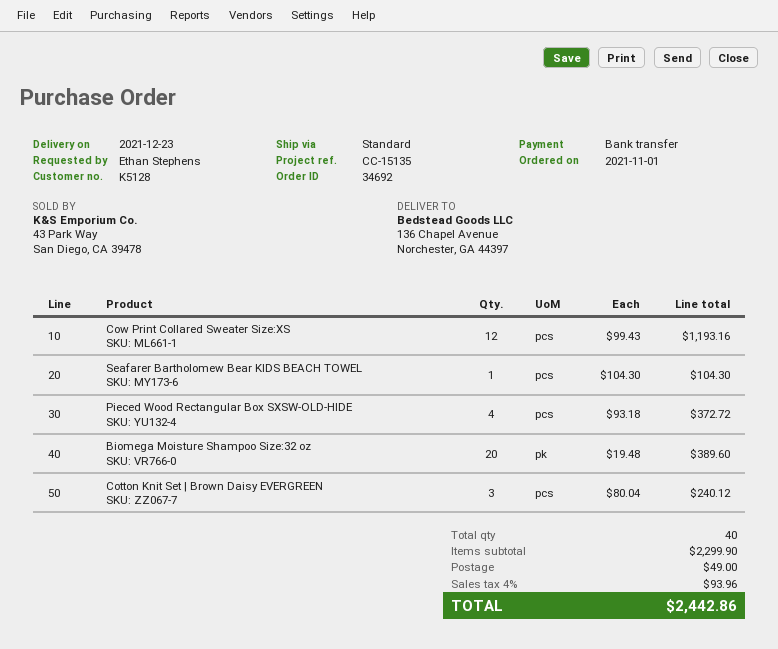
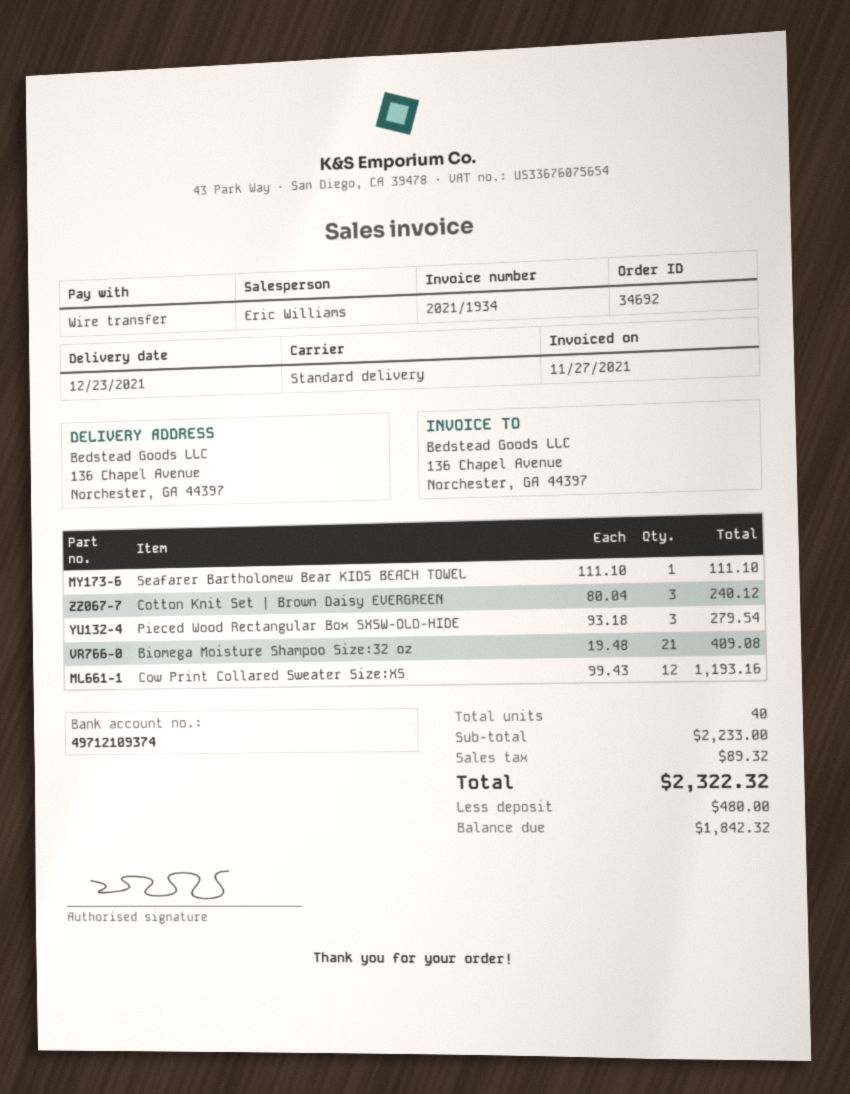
Seafarer Bartholomew Bear KIDS BEACH TOWEL: 1 x 104.30 = 104.30 -> 1 x 111.10 = 111.10
Pieced Wood Rectangular Box SXSW-OLD-HIDE: 4 x 93.18 = 372.72 -> 3 x 93.18 = 279.54
Biomega Moisture Shampoo Size:32 oz: 20 x 19.48 = 389.60 -> 21 x 19.48 = 409.08
subtotal: 2299.90 -> 2233.00
shipping: 49.00 -> none
tax: 93.96 -> 89.32
total: 2442.86 -> 2322.32

